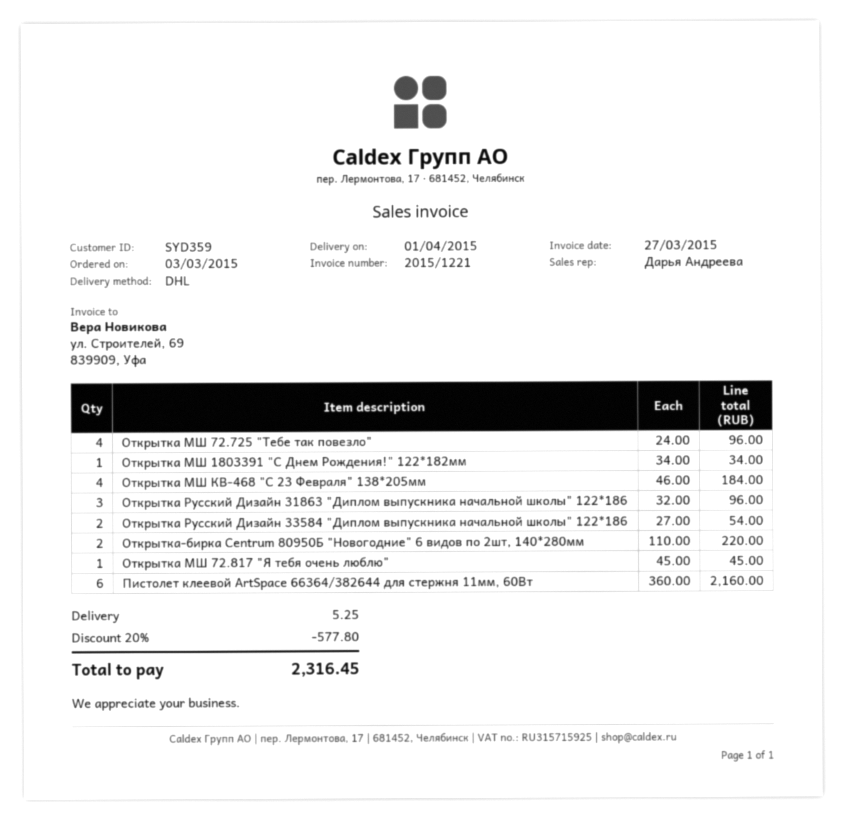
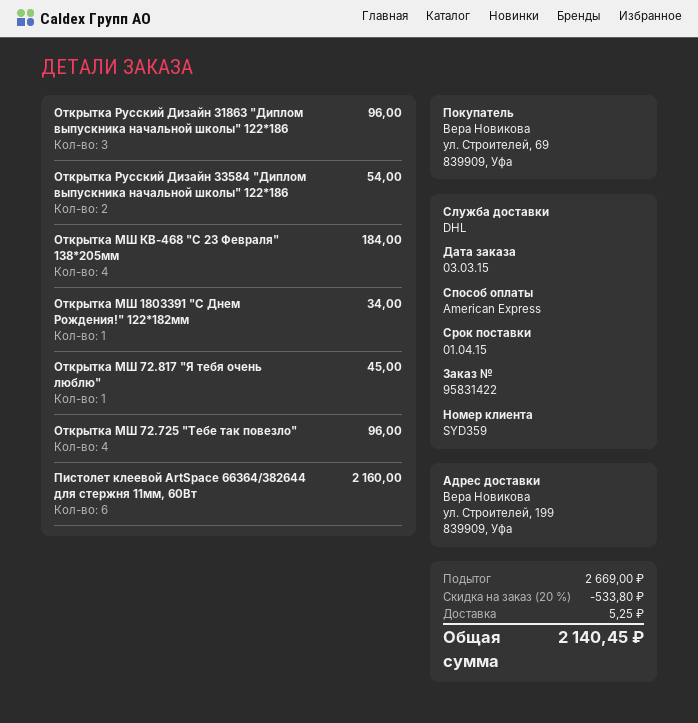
Открытка-бирка Centrum 80950Б "Новогодние" 6 видов по 2шт, 140*280мм: 2 for 220.00 -> none
discount: 20% = 577.80 -> 20% = 533.80
total: 2316.45 -> 2140.45

